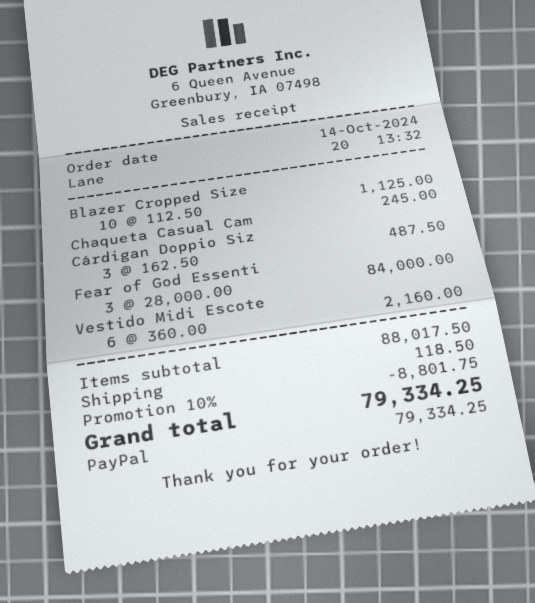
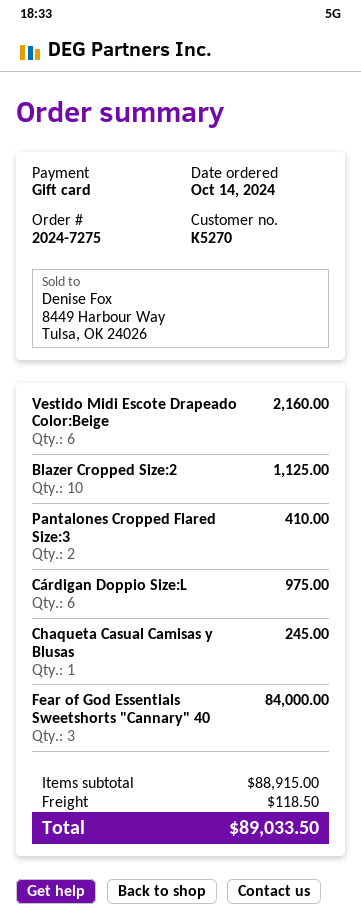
payment method: PayPal -> gift card
Cárdigan Doppio Siz: 3 for 487.50 -> 6 for 975.00
Pantalones Cropped Flared Size:3: none -> 2 for 410.00
subtotal: 88017.50 -> 88915.00
discount: 10% = 8801.75 -> none
total: 79334.25 -> 89033.50

